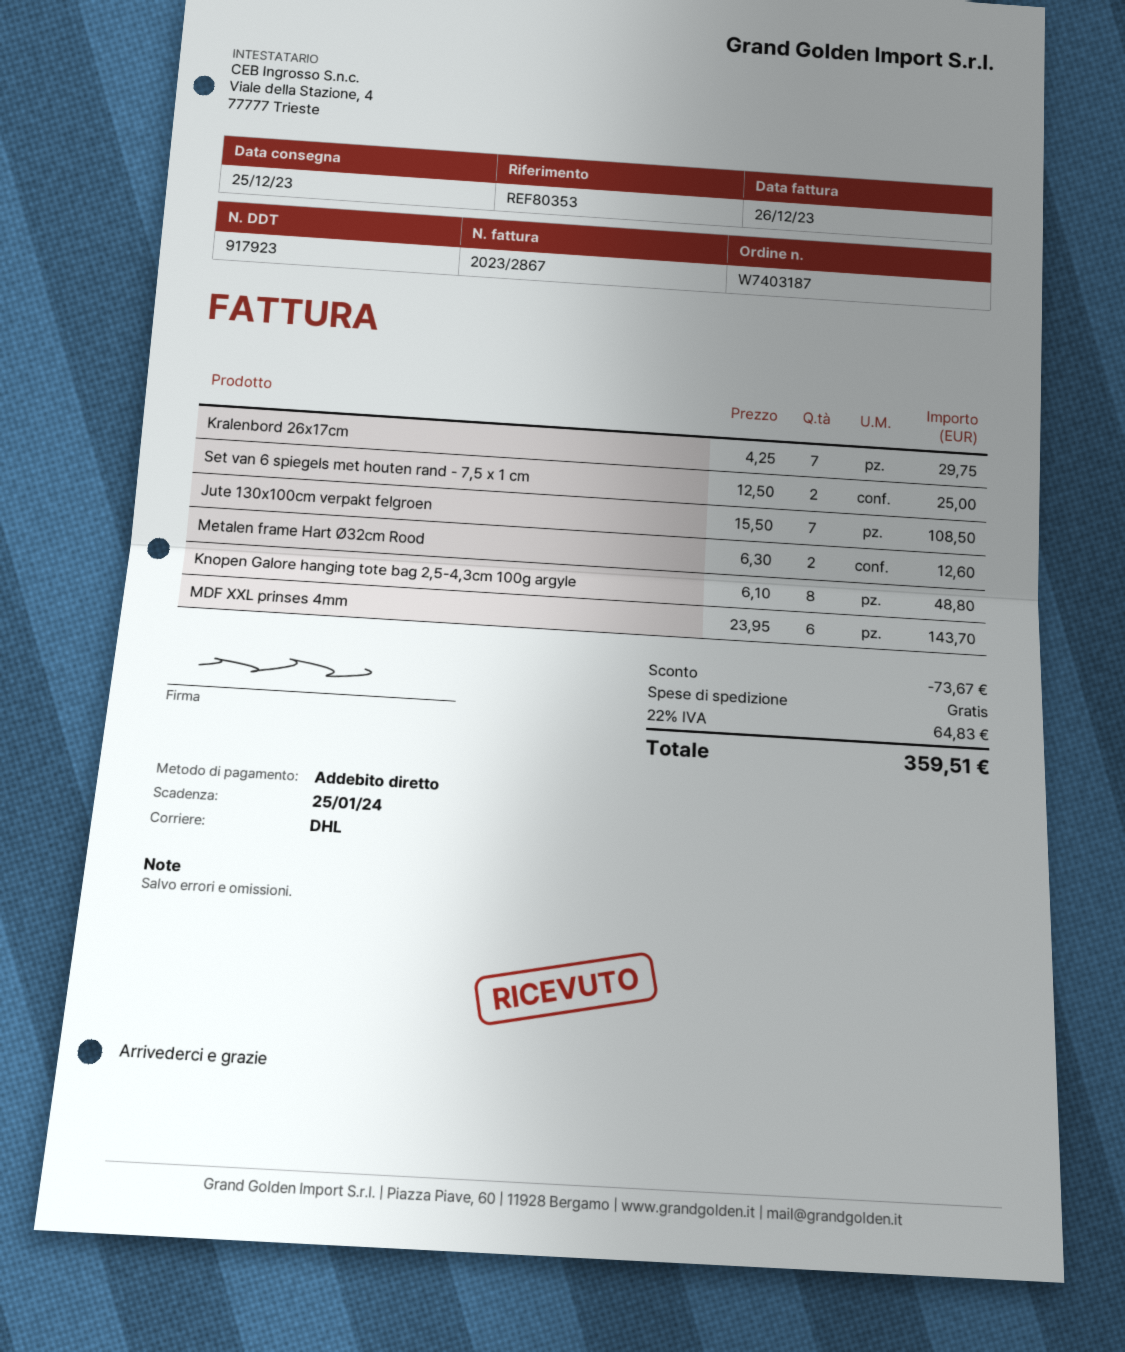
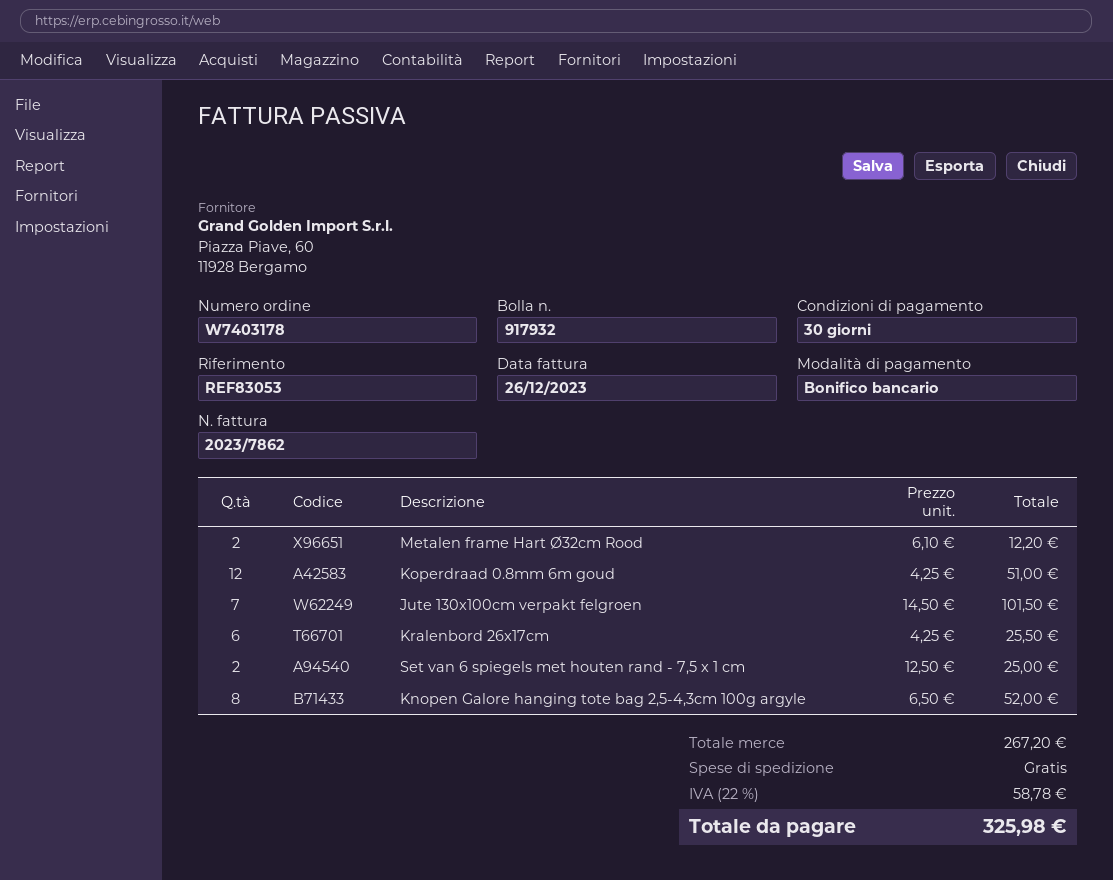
order number: W7403187 -> W7403178
delivery note number: 917923 -> 917932
invoice number: 2023/2867 -> 2023/7862
reference: REF80353 -> REF83053
payment method: direct debit -> bank transfer
Kralenbord 26x17cm: 7 x 4.25 = 29.75 -> 6 x 4.25 = 25.50
Jute 130x100cm verpakt felgroen: 7 x 15.50 = 108.50 -> 7 x 14.50 = 101.50
Metalen frame Hart Ø32cm Rood: 2 x 6.30 = 12.60 -> 2 x 6.10 = 12.20
Knopen Galore hanging tote bag 2,5-4,3cm 100g argyle: 8 x 6.10 = 48.80 -> 8 x 6.50 = 52.00
MDF XXL prinses 4mm: 6 x 23.95 = 143.70 -> none
Koperdraad 0.8mm 6m goud: none -> 12 x 4.25 = 51.00
discount: 73.67 -> none
tax: 22% = 64.83 -> 22% = 58.78
total: 359.51 -> 325.98

